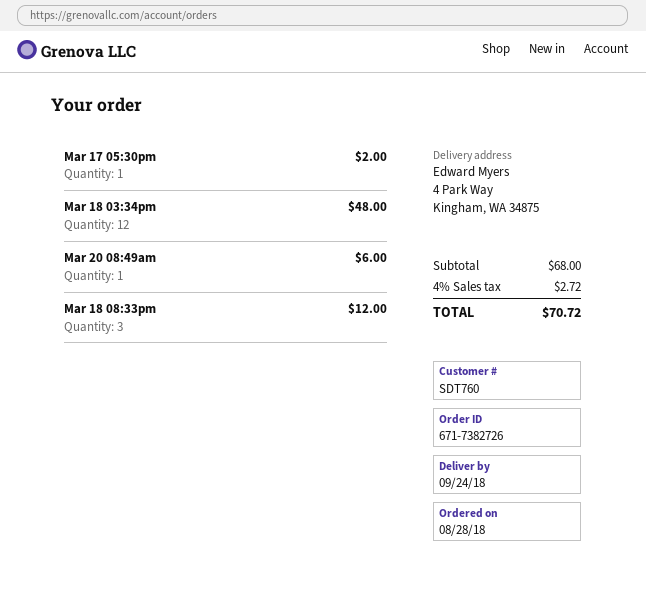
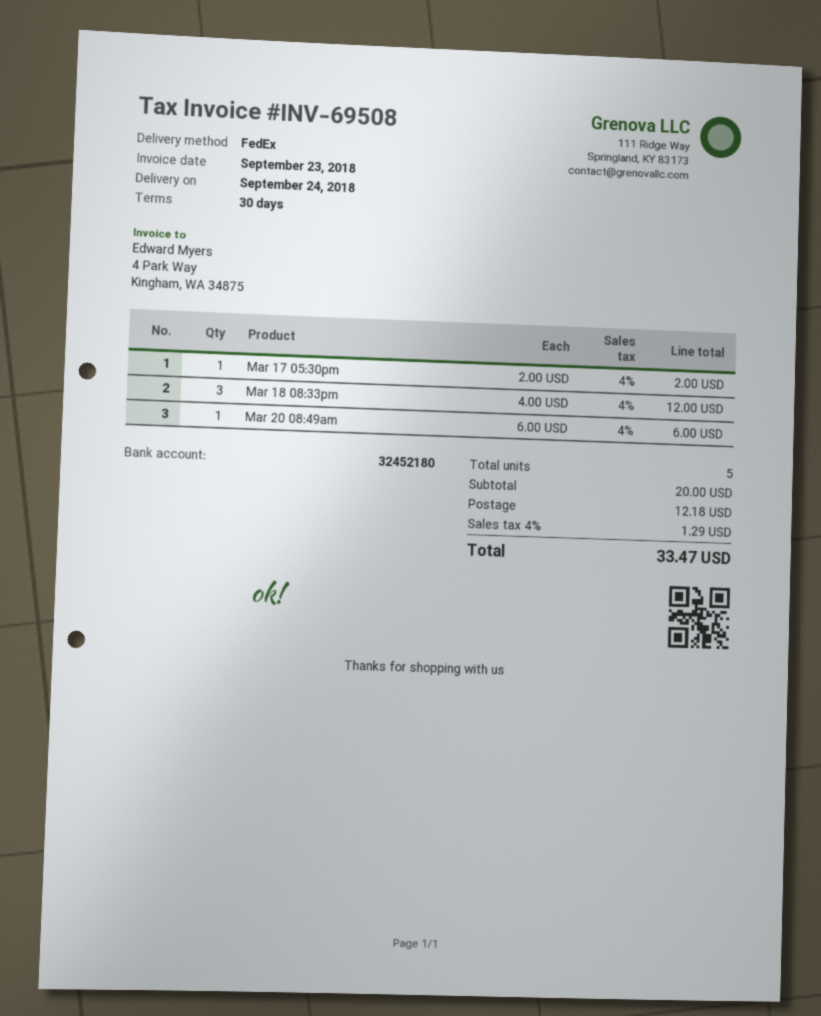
Mar 18 03:34pm: 12 for 48.00 -> none
subtotal: 68.00 -> 20.00
shipping: none -> 12.18
tax: 4% = 2.72 -> 4% = 1.29
total: 70.72 -> 33.47

